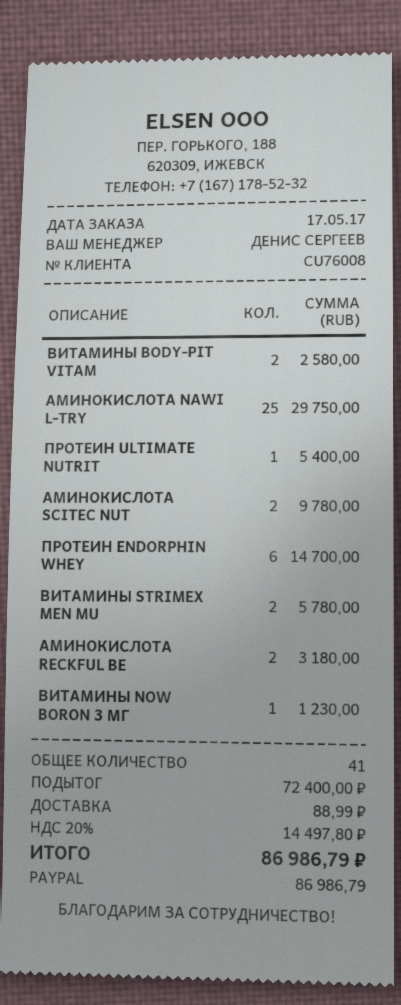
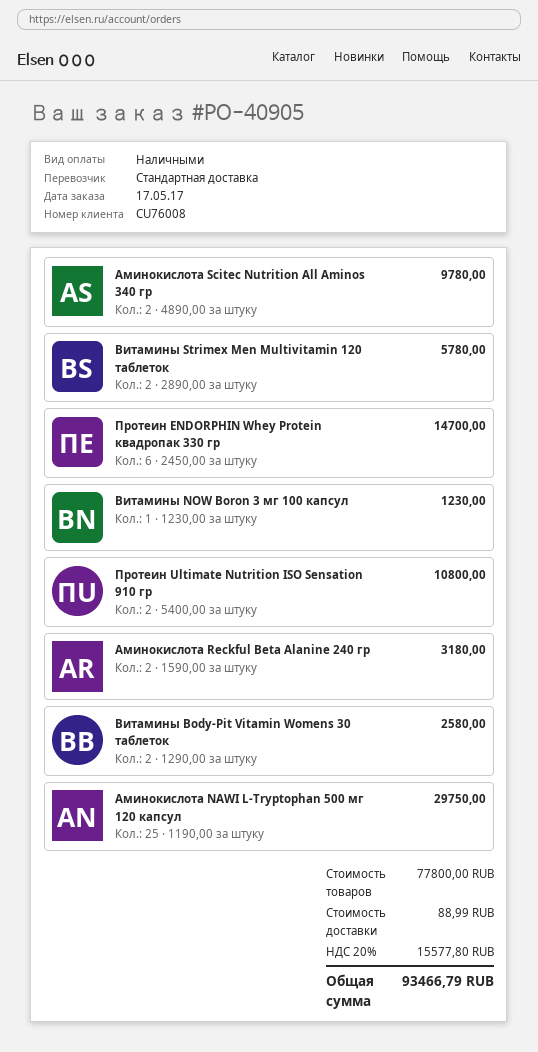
payment method: PayPal -> cash
ПРОТЕИН ULTIMATE NUTRIT: 1 for 5400.00 -> 2 for 10800.00
subtotal: 72400.00 -> 77800.00
tax: 20% = 14497.80 -> 20% = 15577.80
total: 86986.79 -> 93466.79

